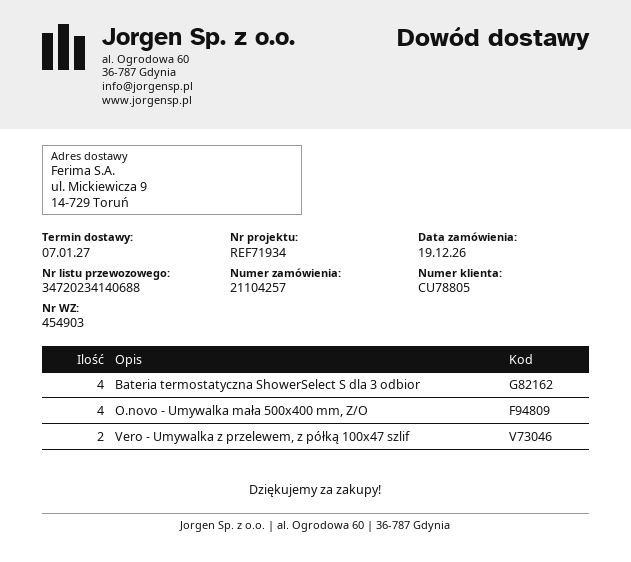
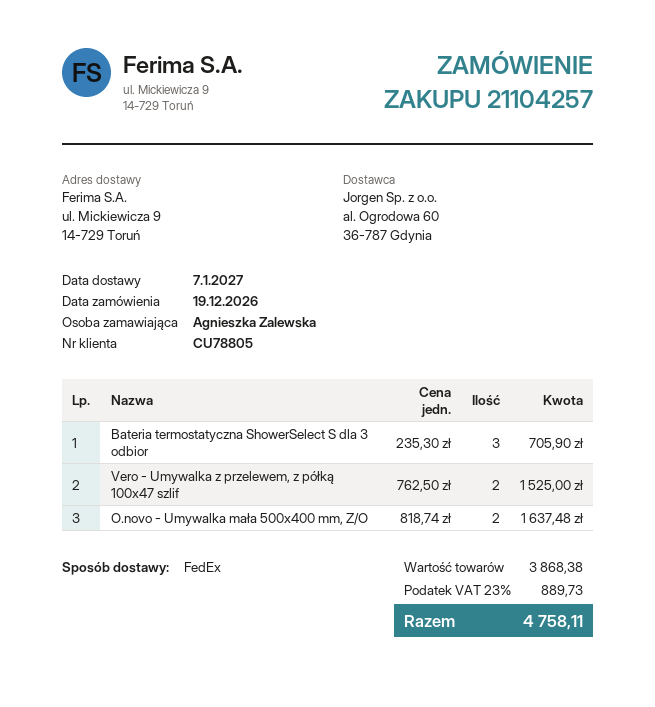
Bateria termostatyczna ShowerSelect S dla 3 odbior: 4 -> 3
O.novo - Umywalka mała 500x400 mm, Z/O: 4 -> 2

